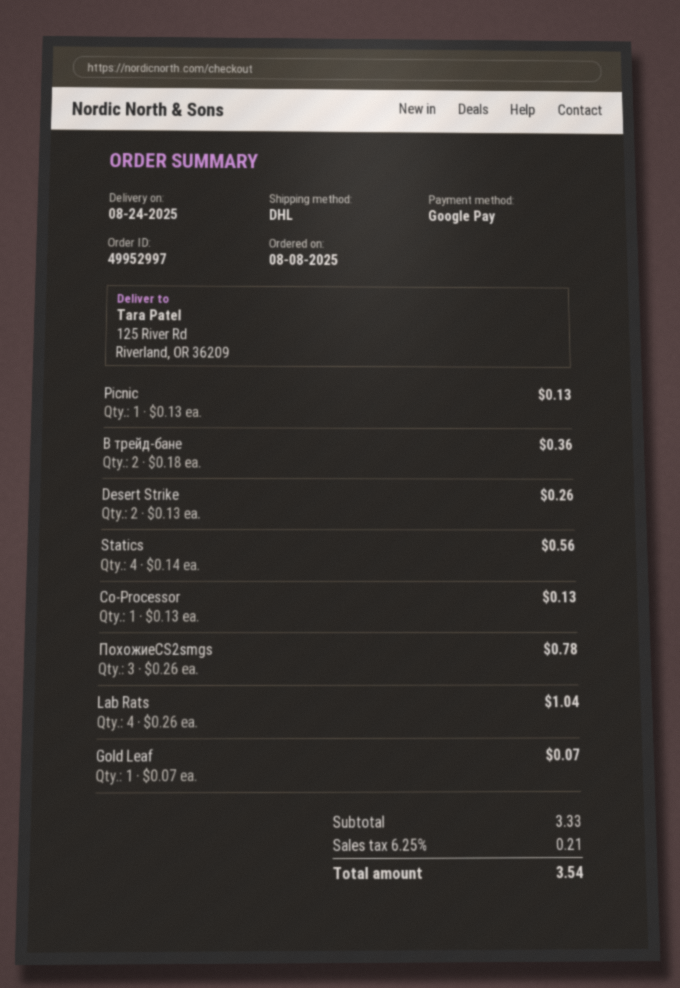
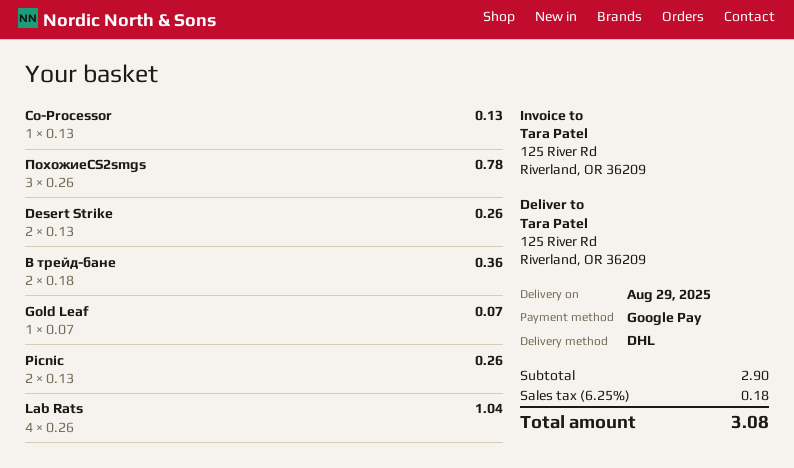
delivery date: 2025-08-24 -> 2025-08-29
Picnic: 1 x 0.13 = 0.13 -> 2 x 0.13 = 0.26
Statics: 4 x 0.14 = 0.56 -> none
subtotal: 3.33 -> 2.90
tax: 6.25% = 0.21 -> 6.25% = 0.18
total: 3.54 -> 3.08

